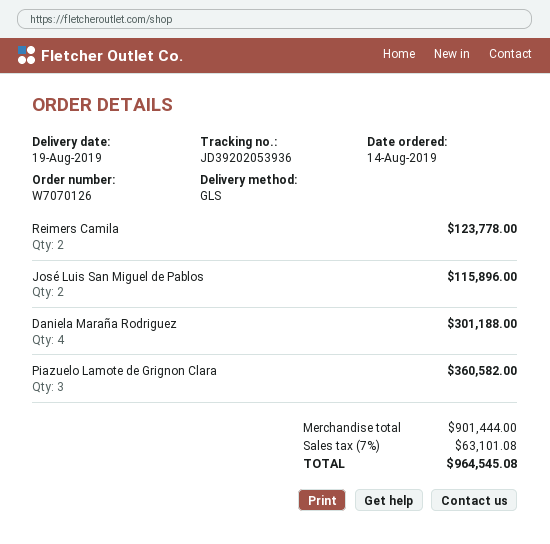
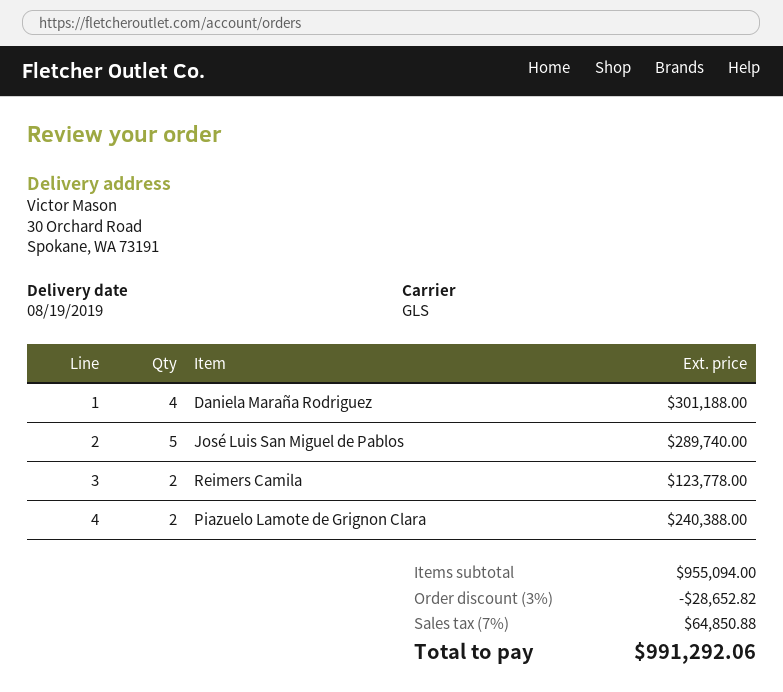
José Luis San Miguel de Pablos: 2 for 115896.00 -> 5 for 289740.00
Piazuelo Lamote de Grignon Clara: 3 for 360582.00 -> 2 for 240388.00
subtotal: 901444.00 -> 955094.00
discount: none -> 3% = 28652.82
tax: 7% = 63101.08 -> 7% = 64850.88
total: 964545.08 -> 991292.06

